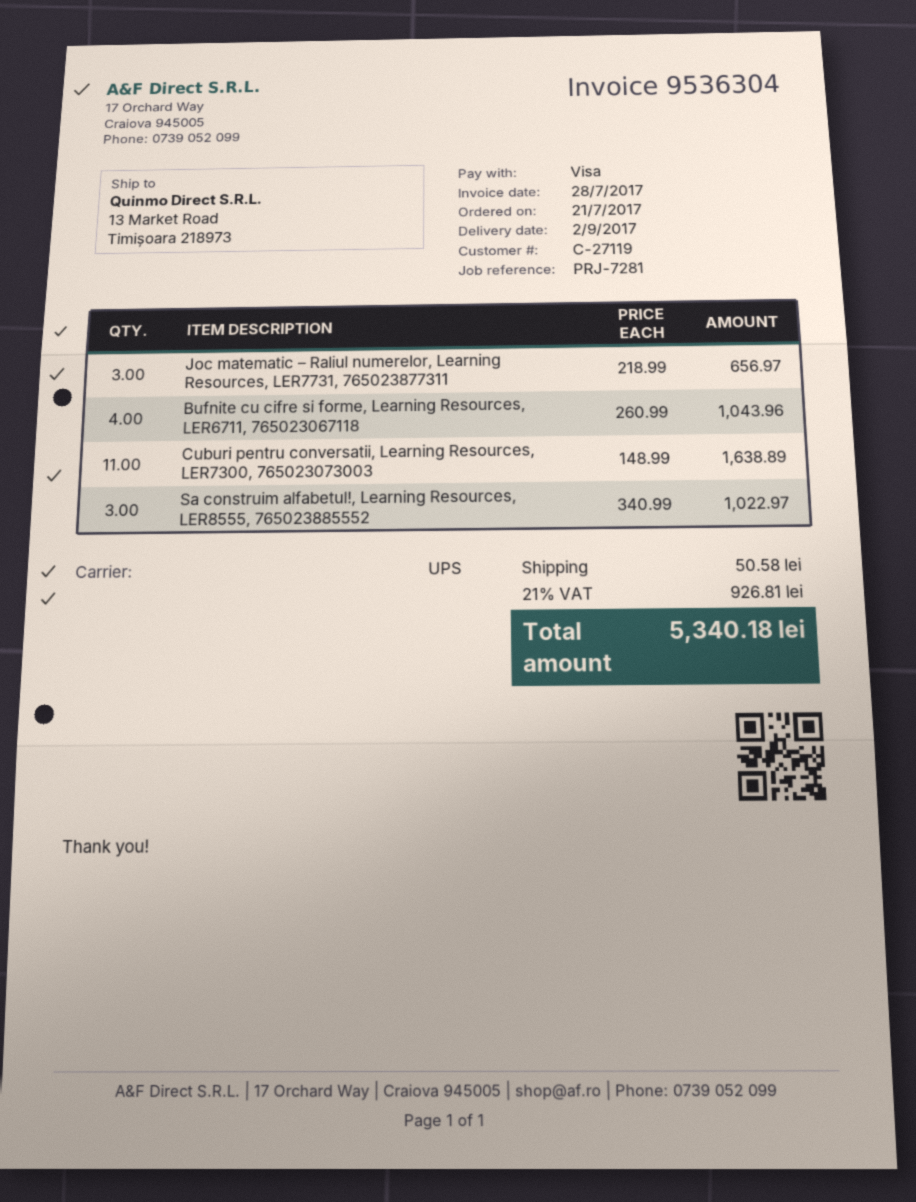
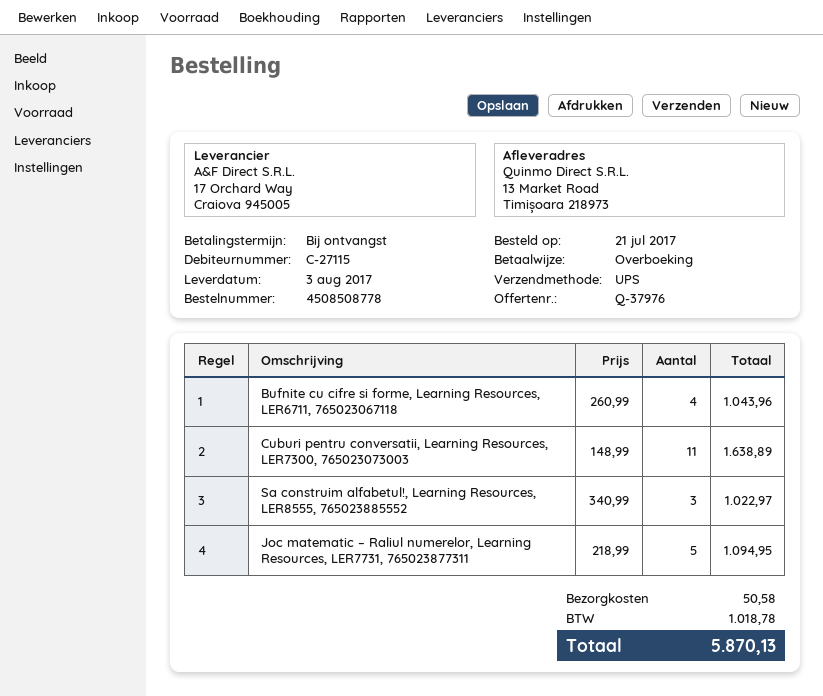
delivery date: 2017-09-02 -> 2017-08-03
customer number: C-27119 -> C-27115
payment method: Visa -> bank transfer
Joc matematic – Raliul numerelor, Learning Resources, LER7731, 765023877311: 3 x 218.99 = 656.97 -> 5 x 218.99 = 1094.95
tax: 926.81 -> 1018.78
total: 5340.18 -> 5870.13

